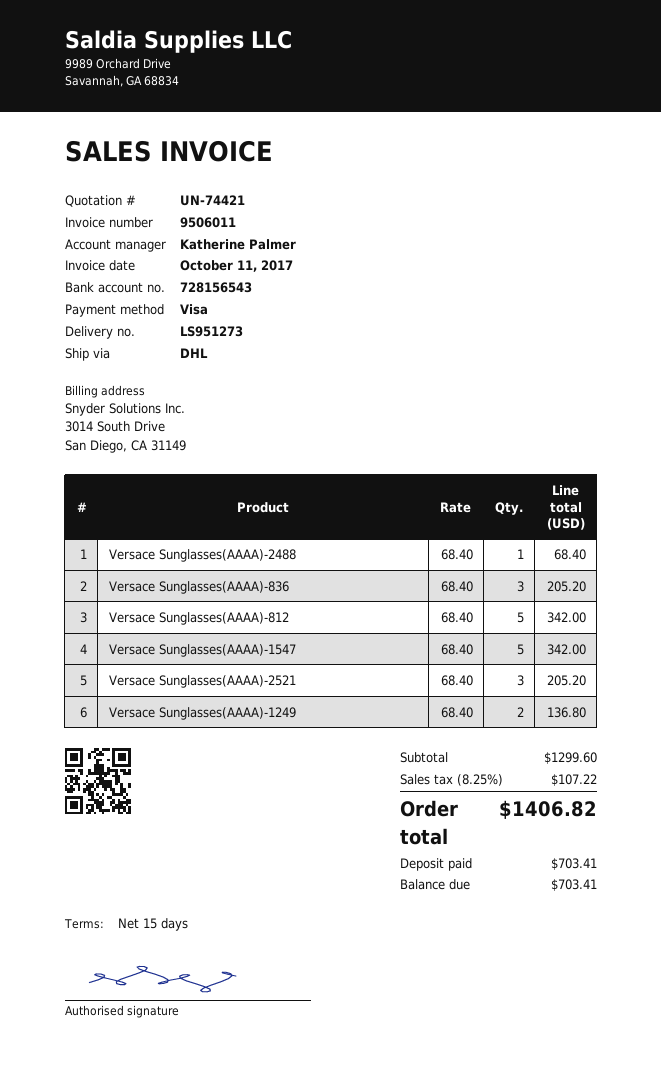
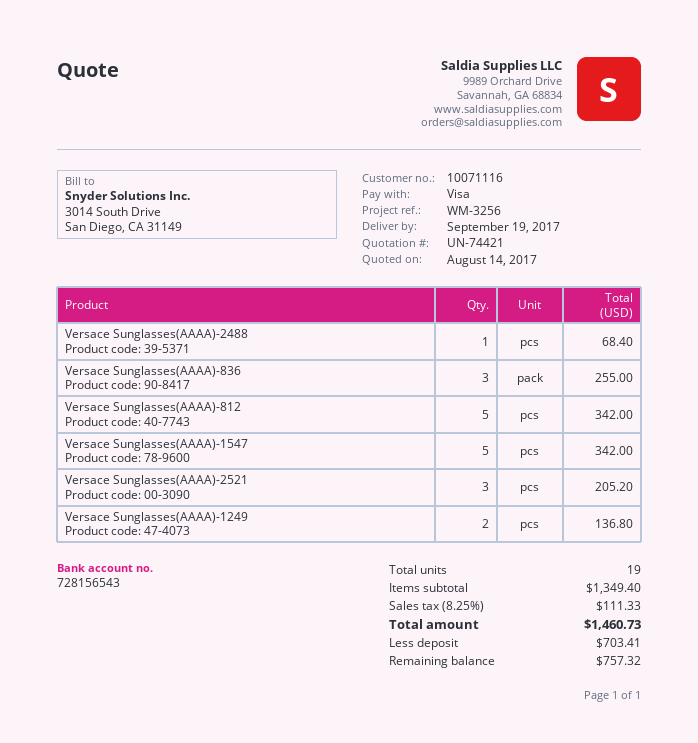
Versace Sunglasses(AAAA)-836: 3 for 205.20 -> 3 for 255.00
subtotal: 1299.60 -> 1349.40
tax: 8.25% = 107.22 -> 8.25% = 111.33
total: 1406.82 -> 1460.73
balance: 703.41 -> 757.32

